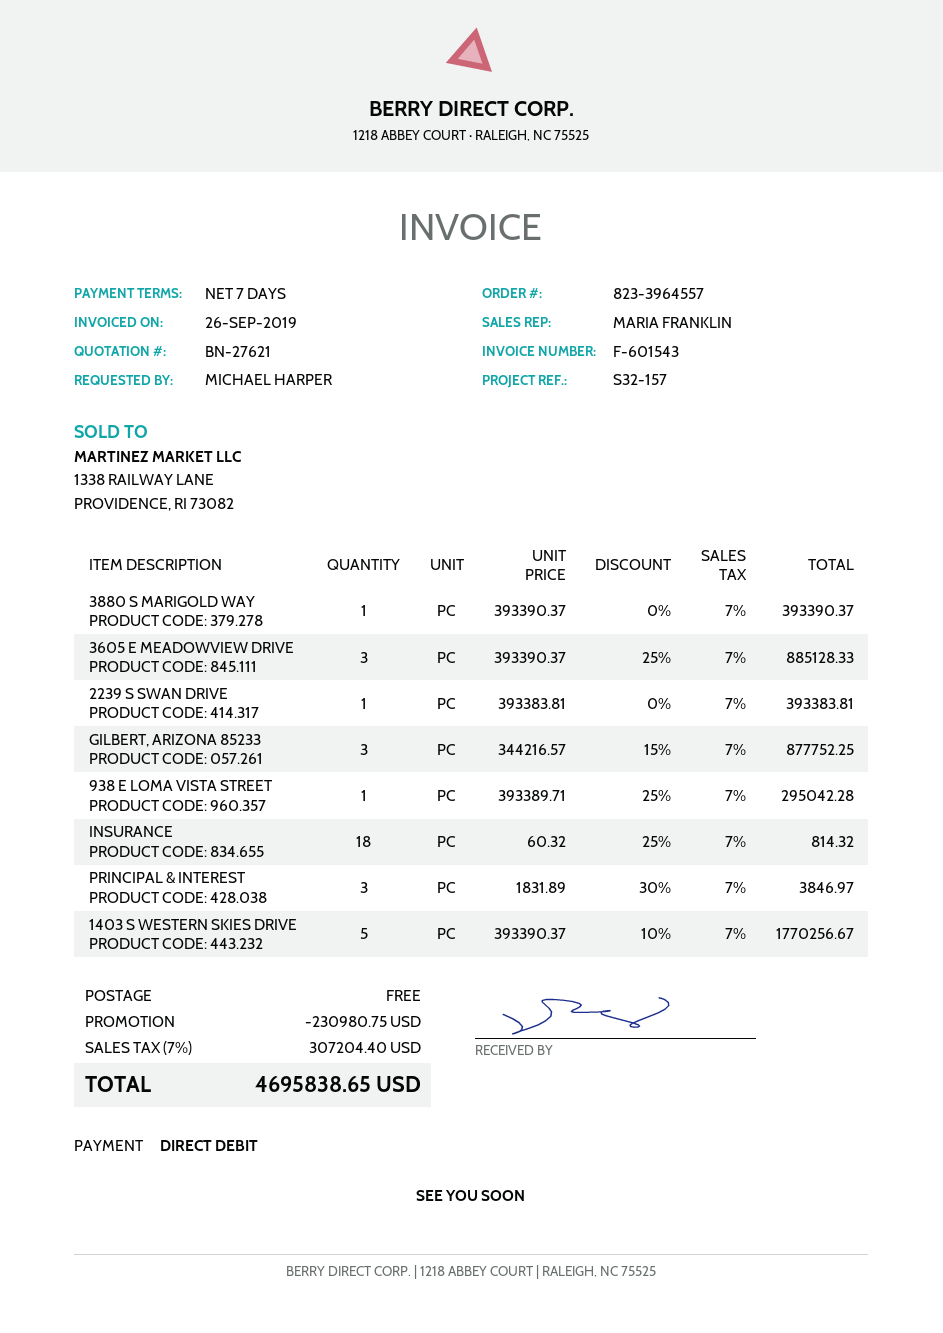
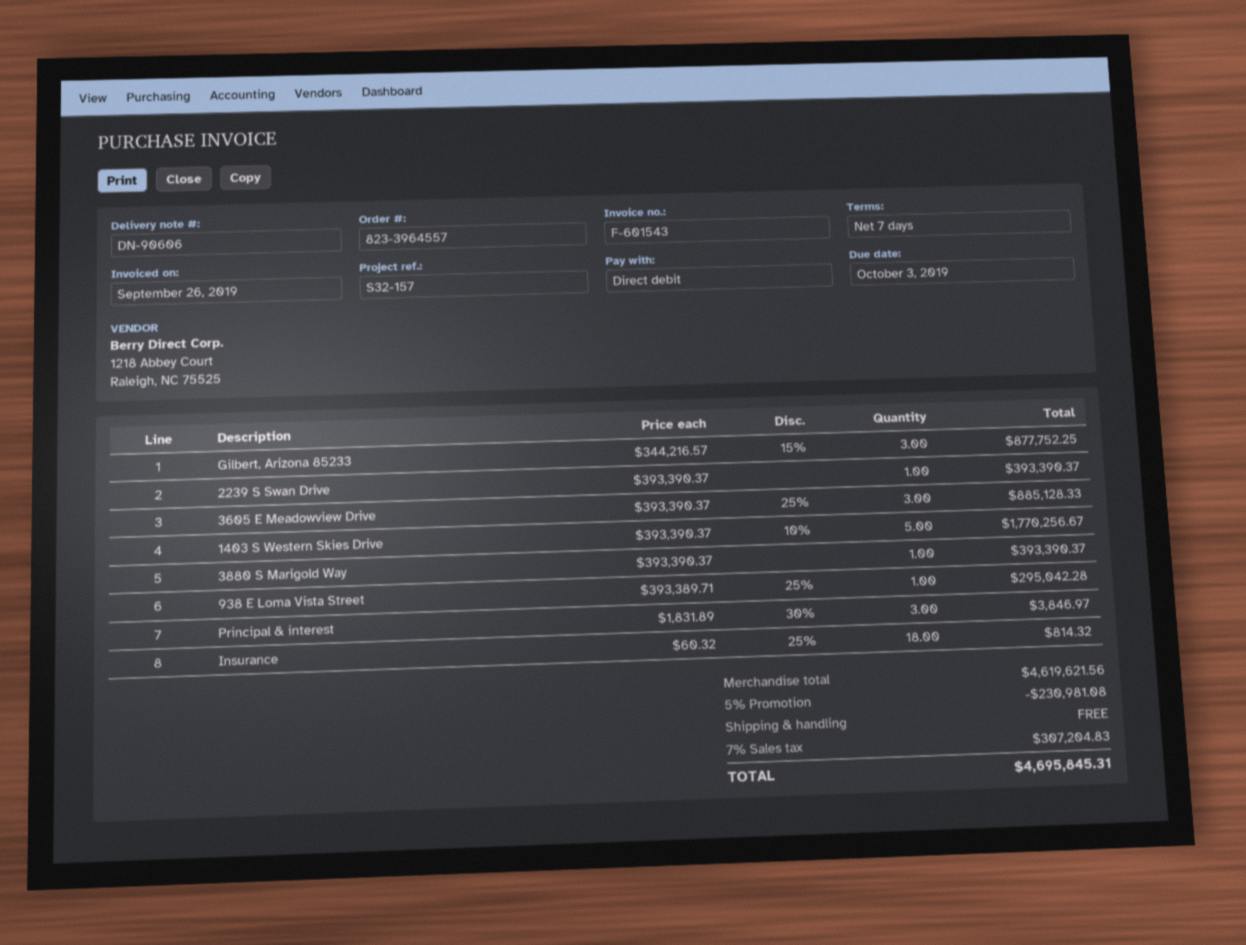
2239 S SWAN DRIVE: 1 x 393383.81 = 393383.81 -> 1 x 393390.37 = 393390.37
discount: 230980.75 -> 230981.08
tax: 7% = 307204.40 -> 7% = 307204.83
total: 4695838.65 -> 4695845.31

